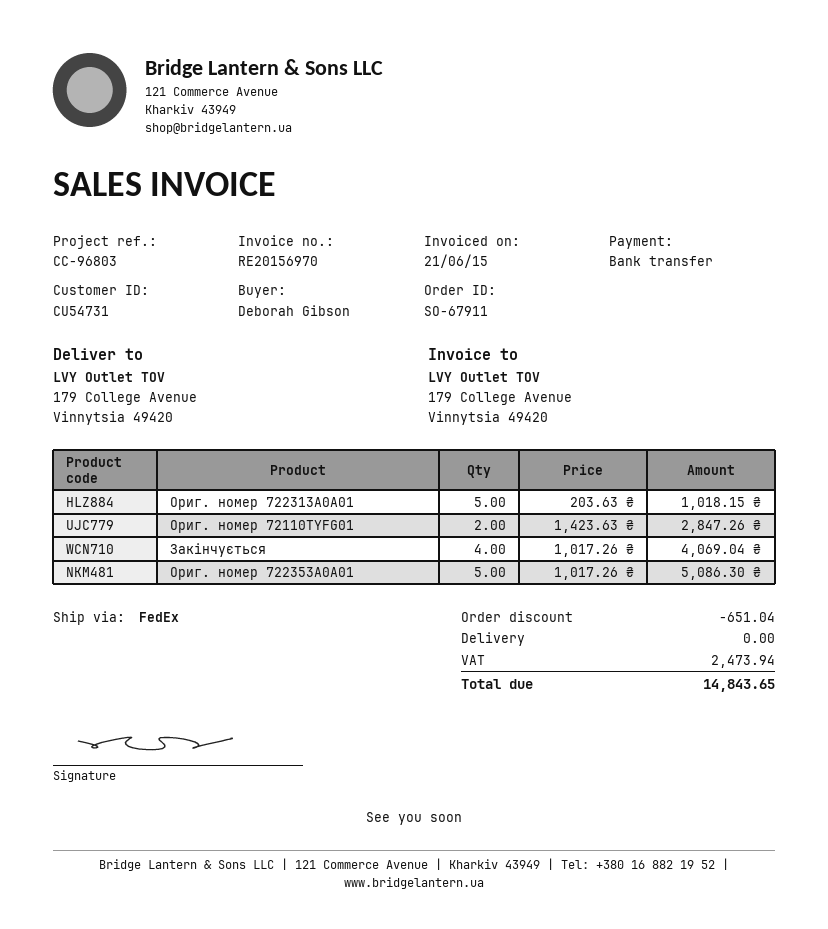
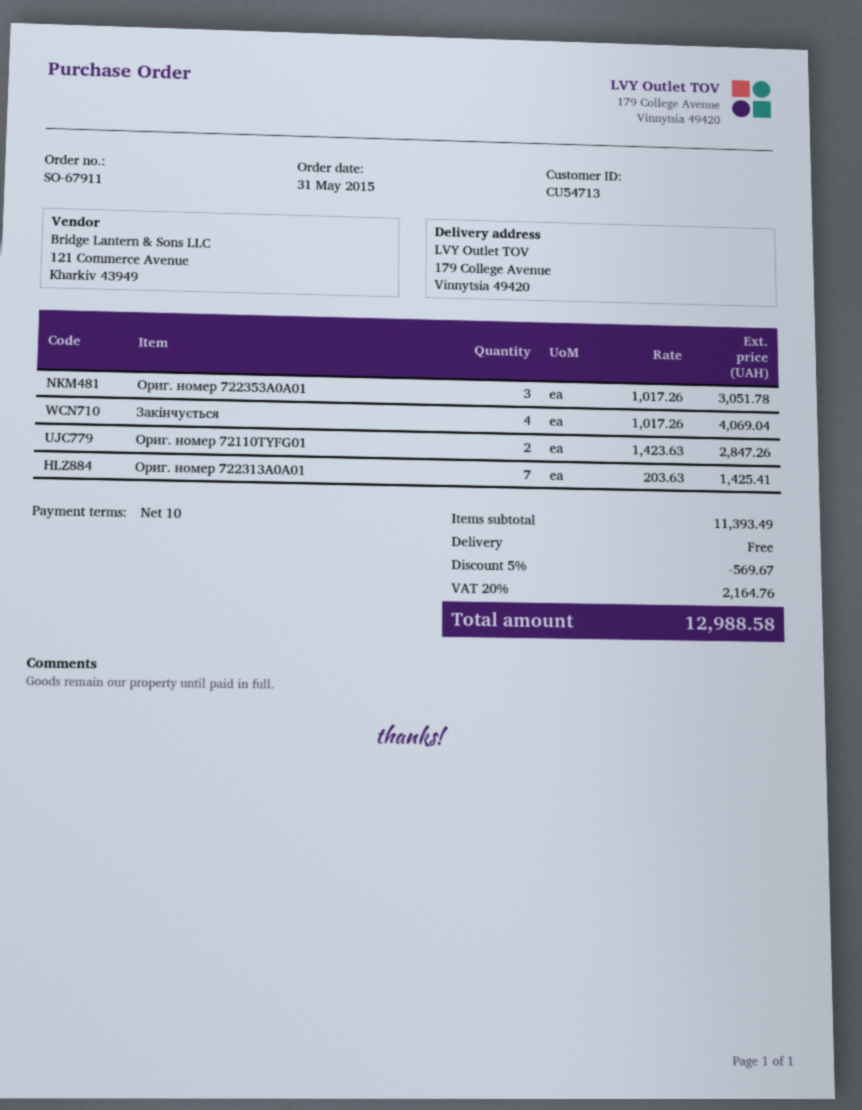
customer number: CU54731 -> CU54713
Ориг. номер 722313A0A01: 5 x 203.63 = 1018.15 -> 7 x 203.63 = 1425.41
Ориг. номер 722353A0A01: 5 x 1017.26 = 5086.30 -> 3 x 1017.26 = 3051.78
discount: 651.04 -> 569.67
tax: 2473.94 -> 2164.76
total: 14843.65 -> 12988.58

